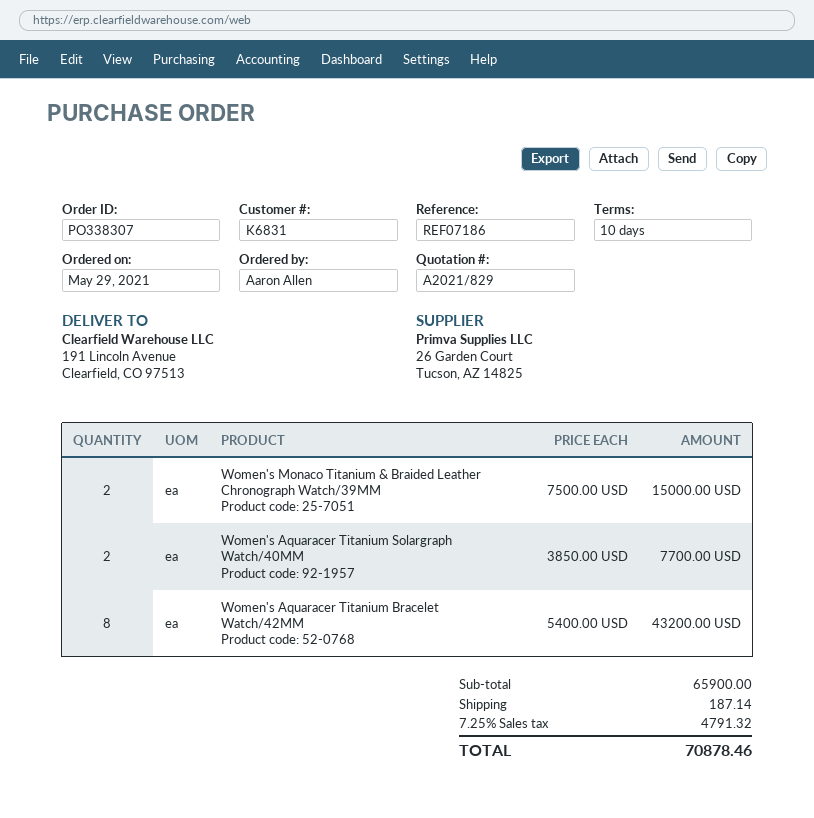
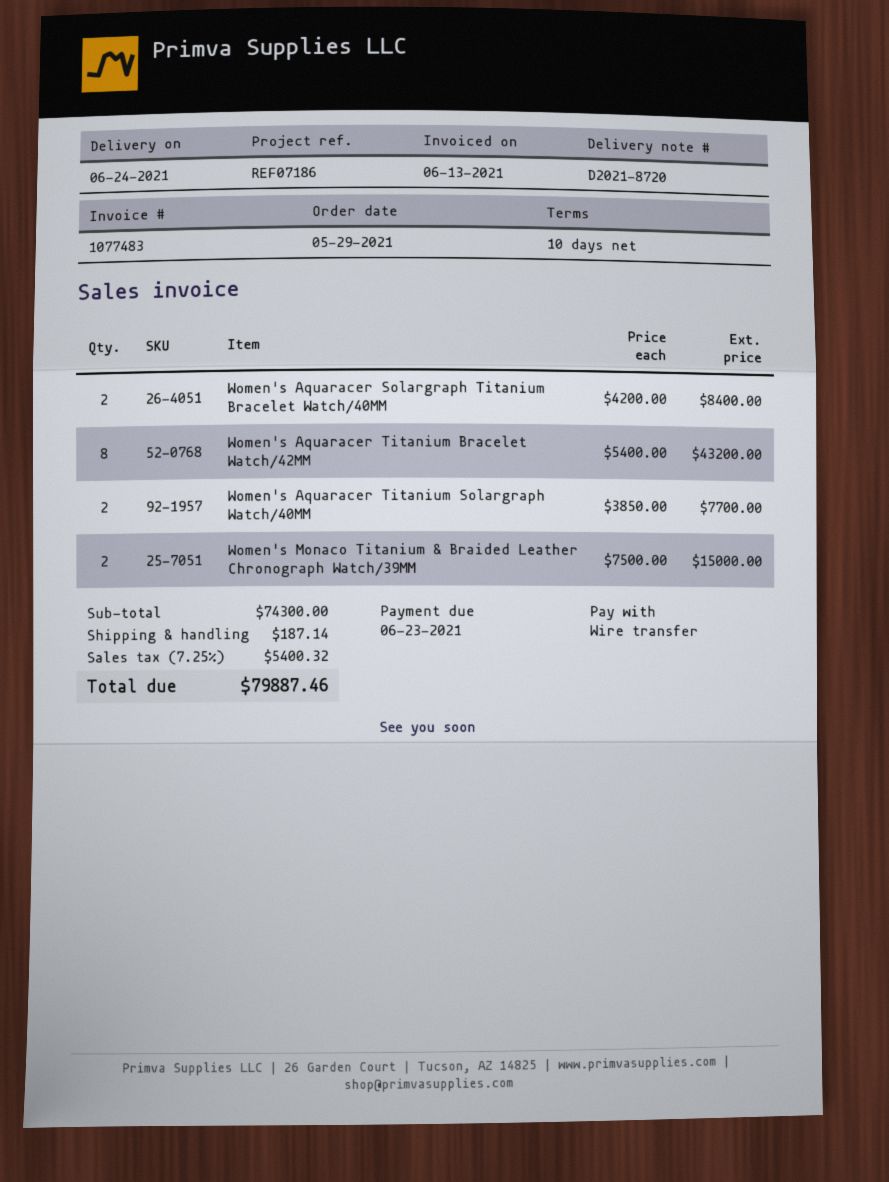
Women's Aquaracer Solargraph Titanium Bracelet Watch/40MM: none -> 2 x 4200.00 = 8400.00
subtotal: 65900.00 -> 74300.00
tax: 7.25% = 4791.32 -> 7.25% = 5400.32
total: 70878.46 -> 79887.46

